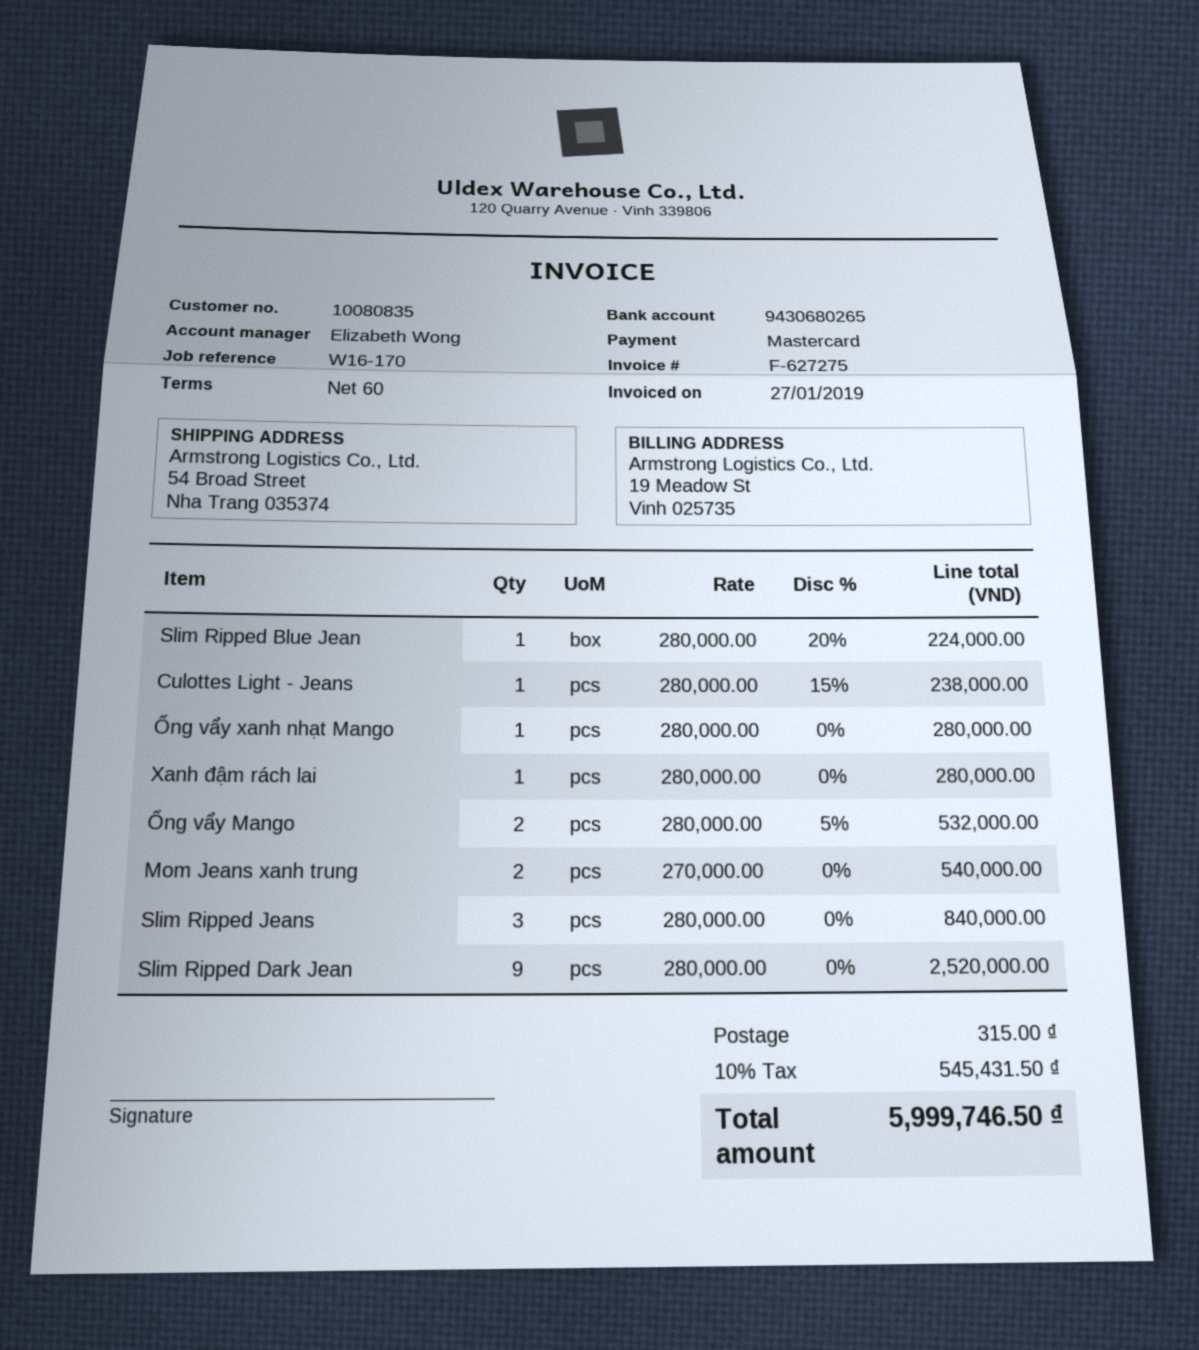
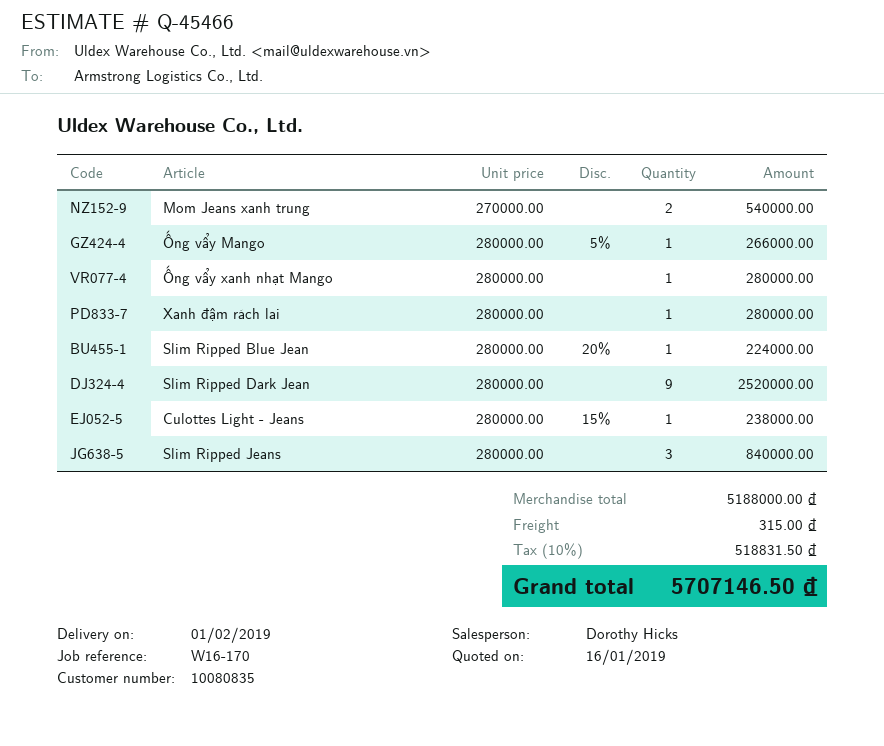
sales rep: Elizabeth Wong -> Dorothy Hicks
Ống vẩy Mango: 2 x 280000.00 - 5% = 532000.00 -> 1 x 280000.00 - 5% = 266000.00
tax: 10% = 545431.50 -> 10% = 518831.50
total: 5999746.50 -> 5707146.50

